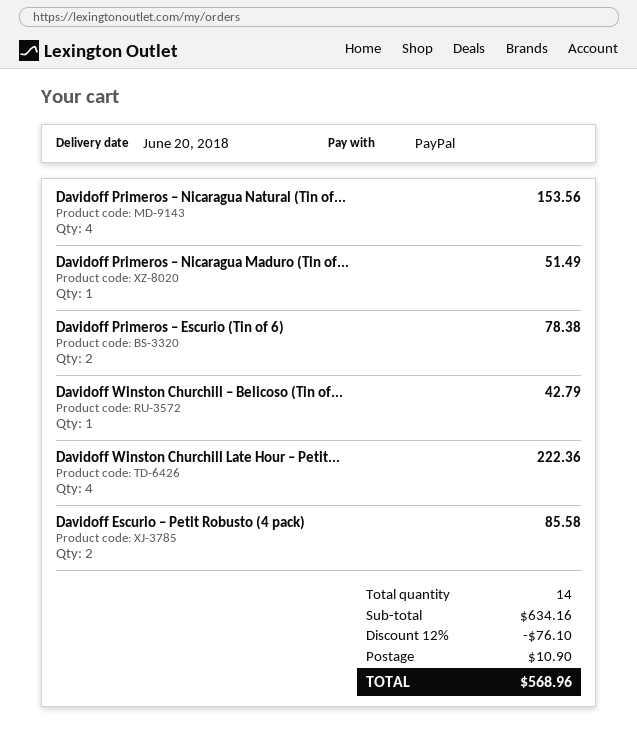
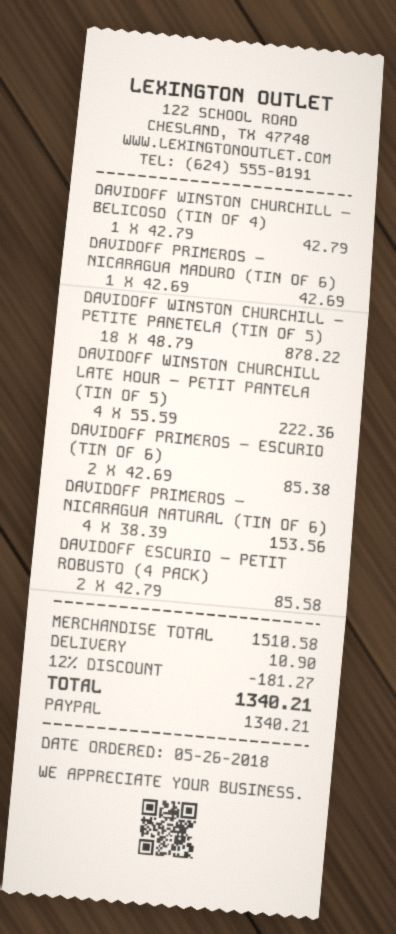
Davidoff Primeros – Nicaragua Maduro (Tin of...: 1 for 51.49 -> 1 for 42.69
Davidoff Primeros – Escurio (Tin of 6): 2 for 78.38 -> 2 for 85.38
DAVIDOFF WINSTON CHURCHILL – PETITE PANETELA (TIN OF 5): none -> 18 for 878.22
subtotal: 634.16 -> 1510.58
discount: 12% = 76.10 -> 12% = 181.27
total: 568.96 -> 1340.21

